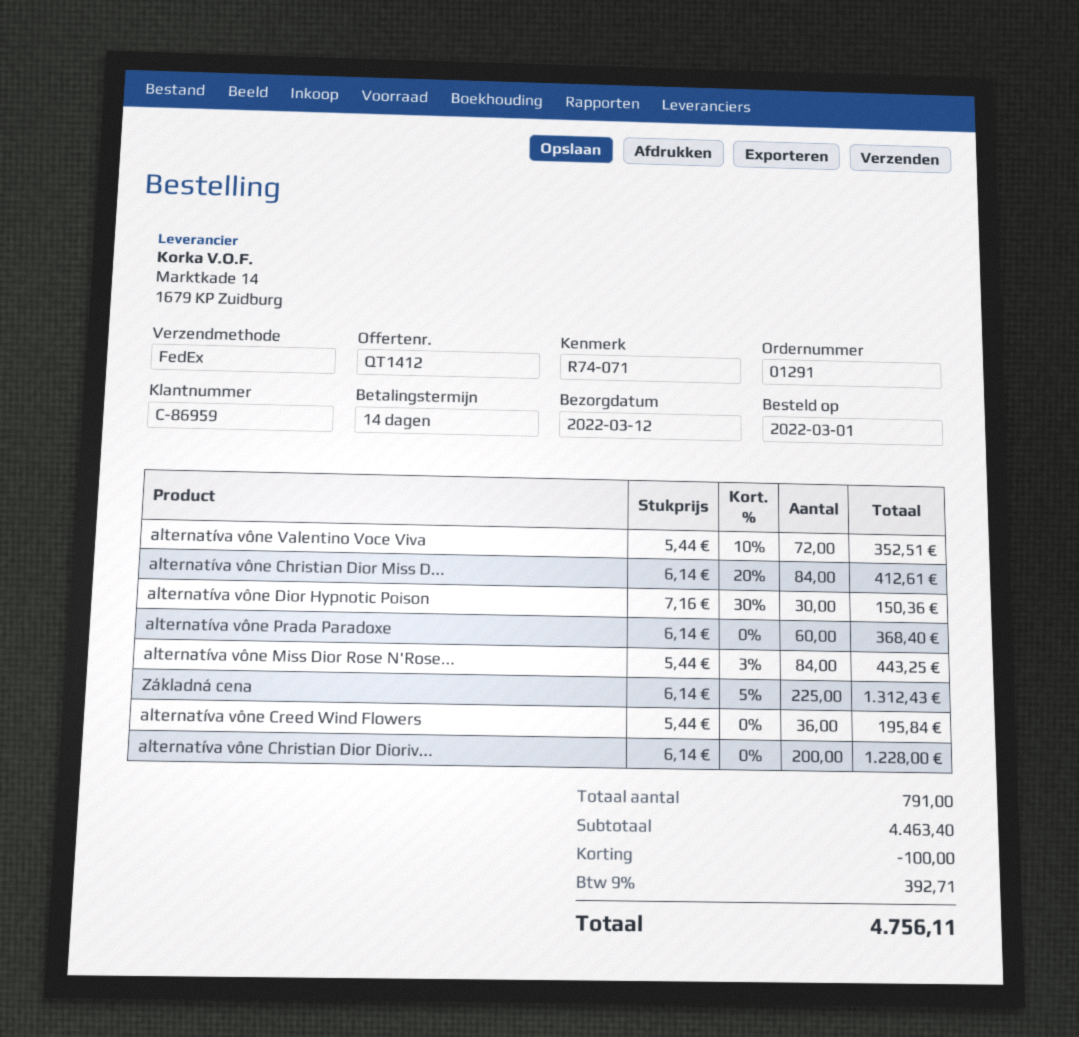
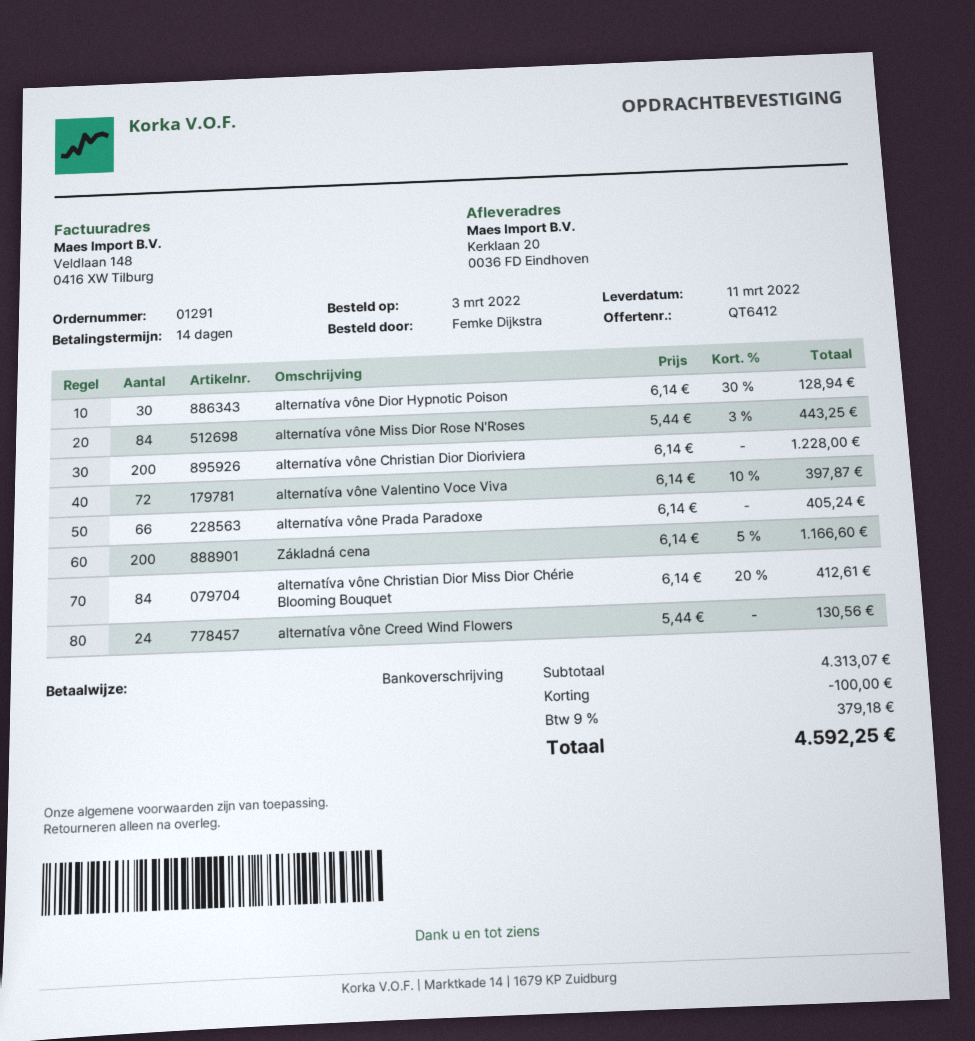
quote number: QT1412 -> QT6412
order date: 2022-03-01 -> 2022-03-03
delivery date: 2022-03-12 -> 2022-03-11
alternatíva vône Valentino Voce Viva: 72 x 5.44 - 10% = 352.51 -> 72 x 6.14 - 10% = 397.87
alternatíva vône Dior Hypnotic Poison: 30 x 7.16 - 30% = 150.36 -> 30 x 6.14 - 30% = 128.94
alternatíva vône Prada Paradoxe: 60 x 6.14 = 368.40 -> 66 x 6.14 = 405.24
Základná cena: 225 x 6.14 - 5% = 1312.43 -> 200 x 6.14 - 5% = 1166.60
alternatíva vône Creed Wind Flowers: 36 x 5.44 = 195.84 -> 24 x 5.44 = 130.56
subtotal: 4463.40 -> 4313.07
tax: 9% = 392.71 -> 9% = 379.18
total: 4756.11 -> 4592.25

